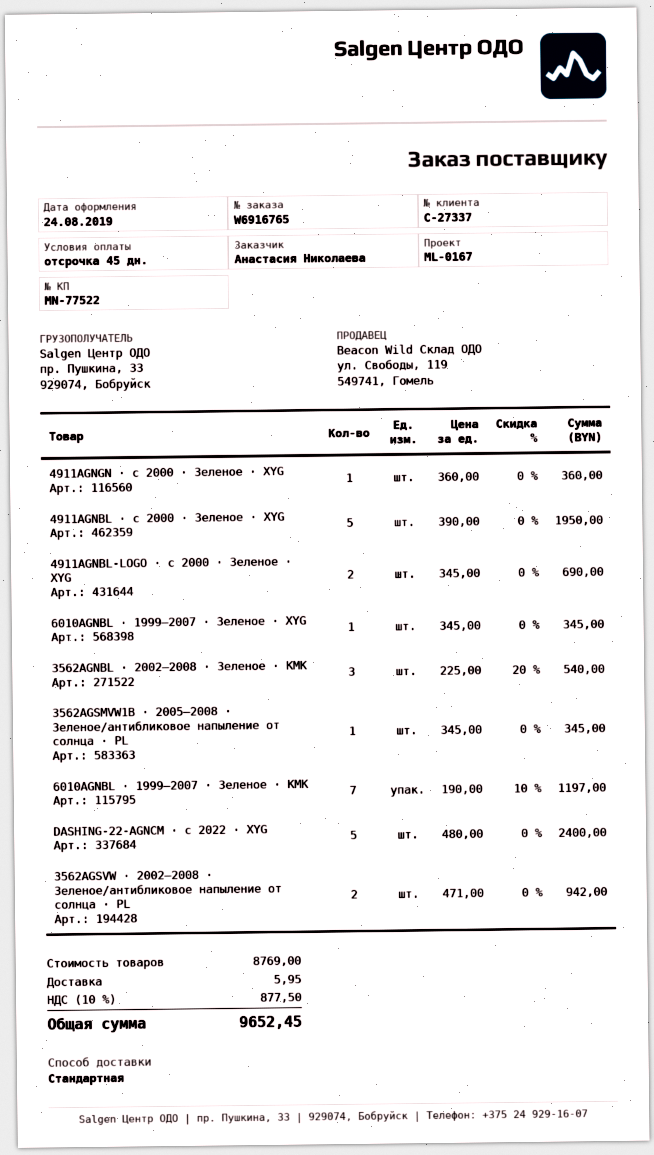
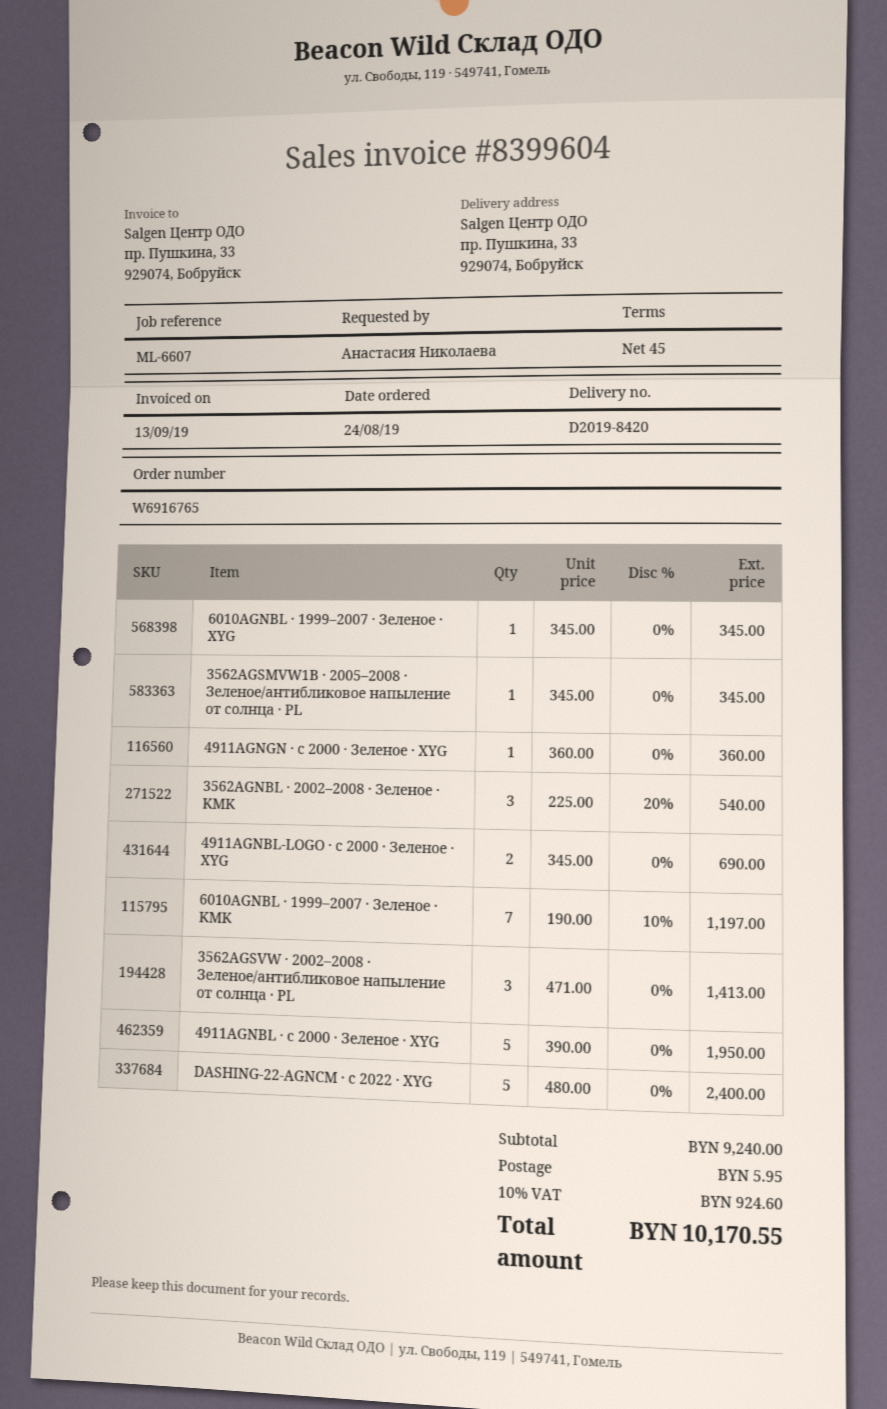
reference: ML-0167 -> ML-6607
3562AGSVW · 2002–2008 · Зеленое/антибликовое напыление от солнца · PL: 2 x 471.00 = 942.00 -> 3 x 471.00 = 1413.00
subtotal: 8769.00 -> 9240.00
tax: 10% = 877.50 -> 10% = 924.60
total: 9652.45 -> 10170.55

